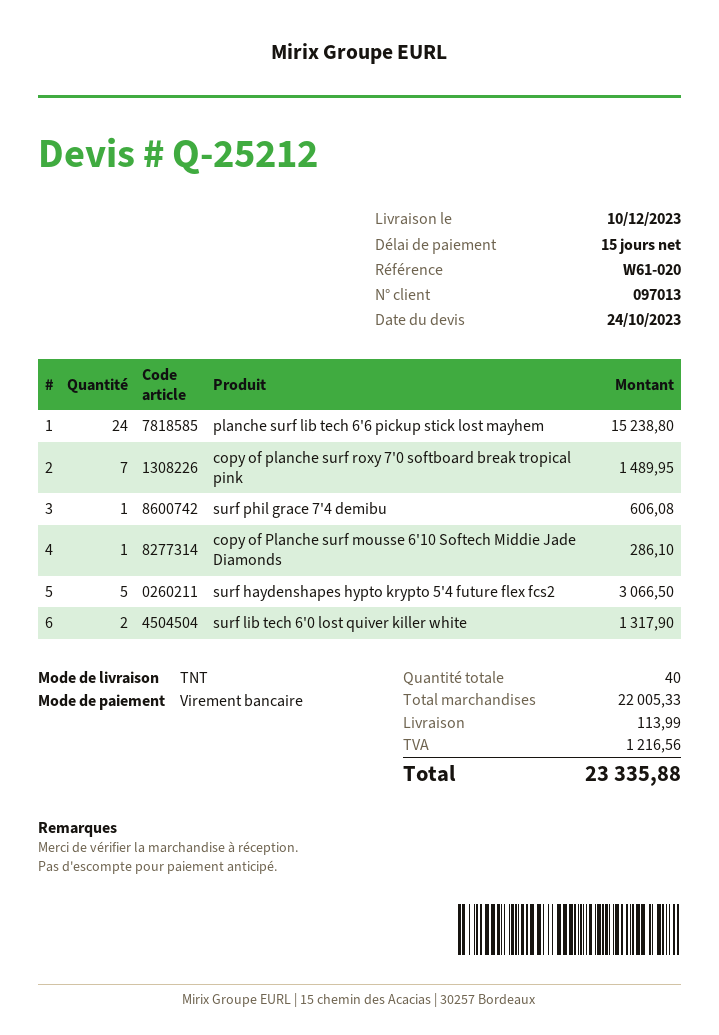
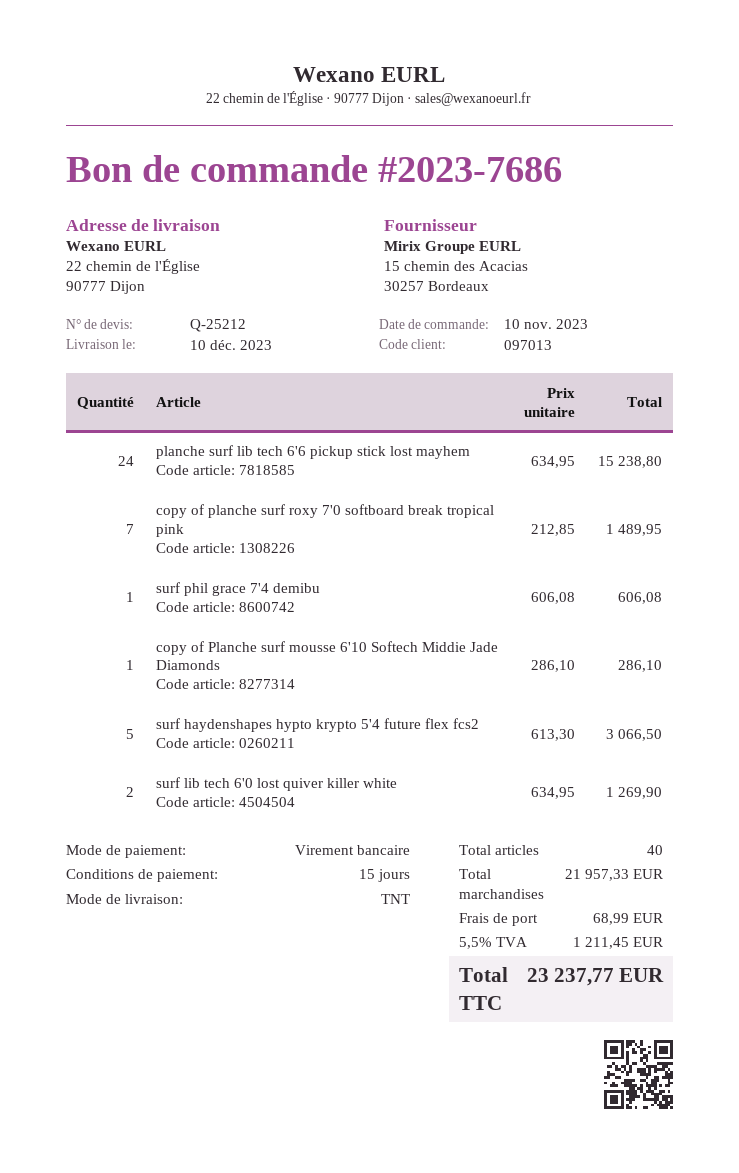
surf lib tech 6'0 lost quiver killer white: 2 for 1317.90 -> 2 for 1269.90
subtotal: 22005.33 -> 21957.33
shipping: 113.99 -> 68.99
tax: 1216.56 -> 1211.45
total: 23335.88 -> 23237.77

